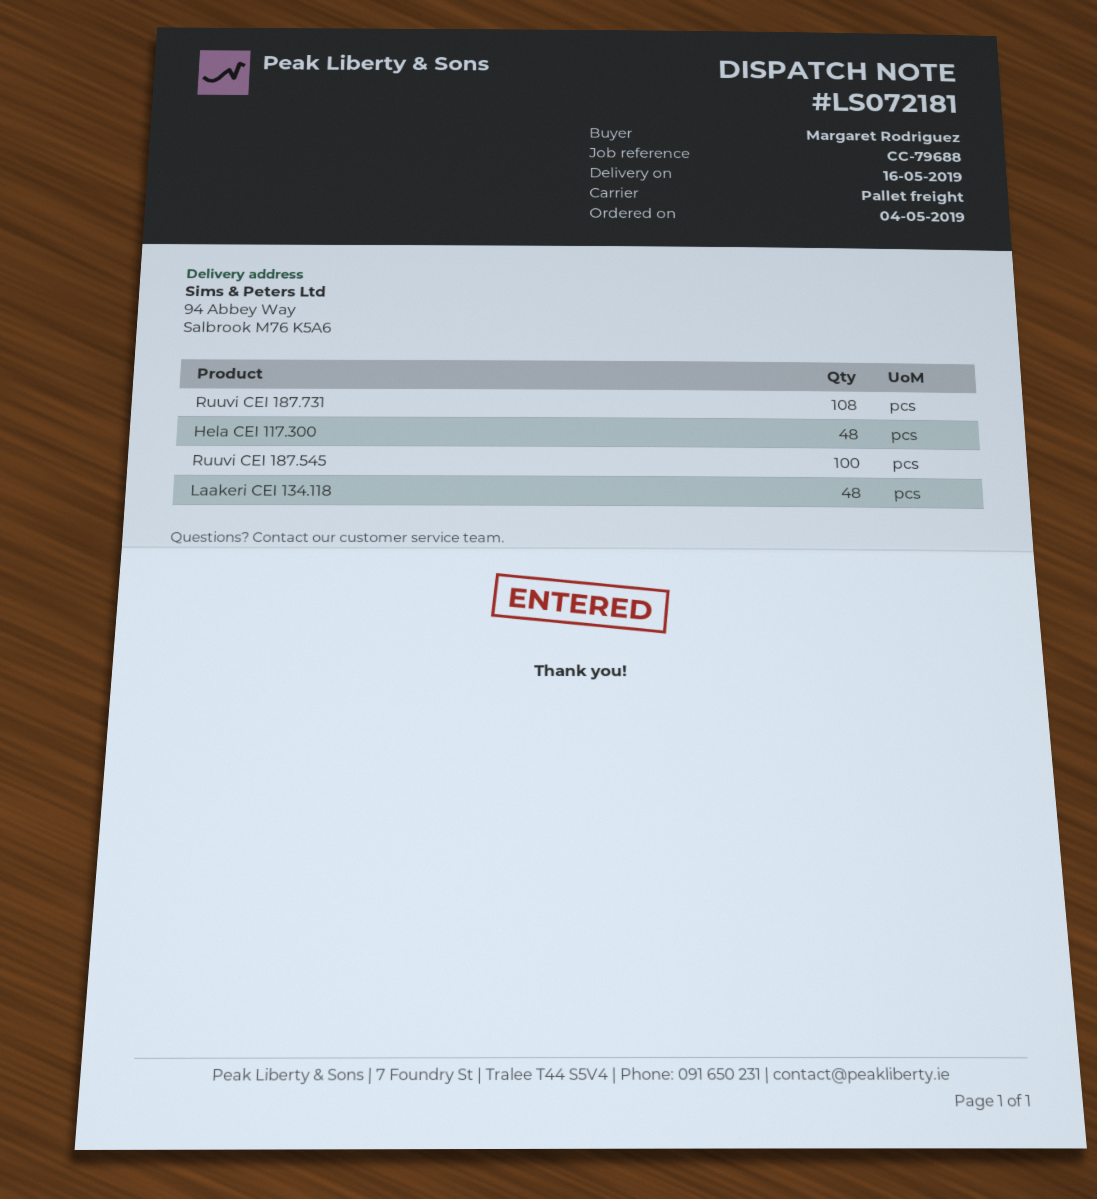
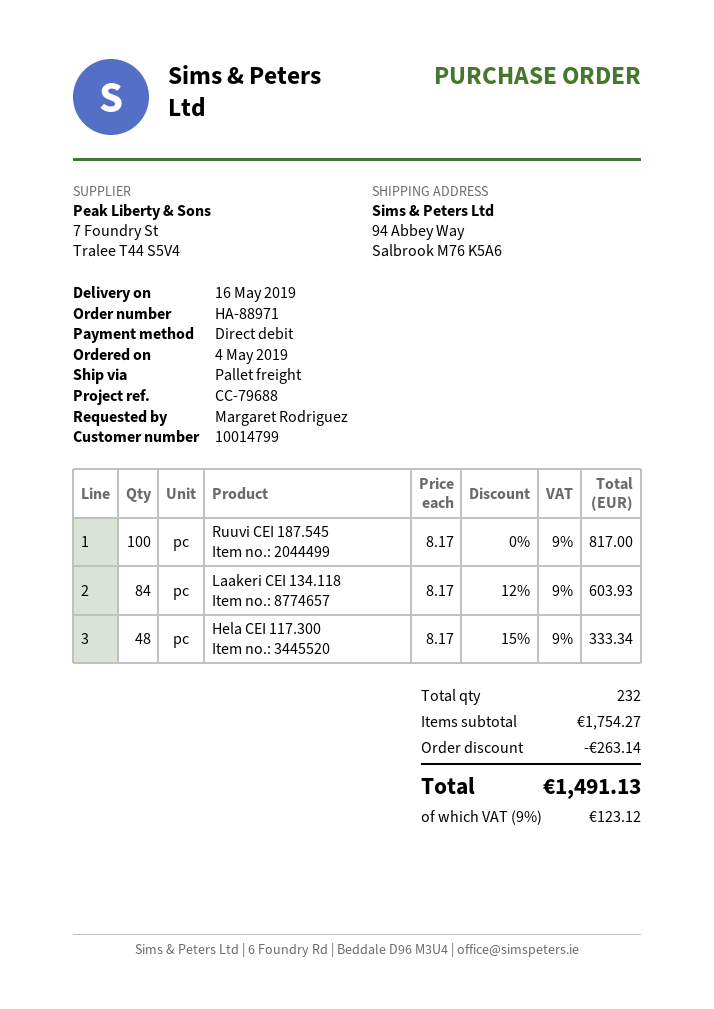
Ruuvi CEI 187.731: 108 -> none
Laakeri CEI 134.118: 48 -> 84

